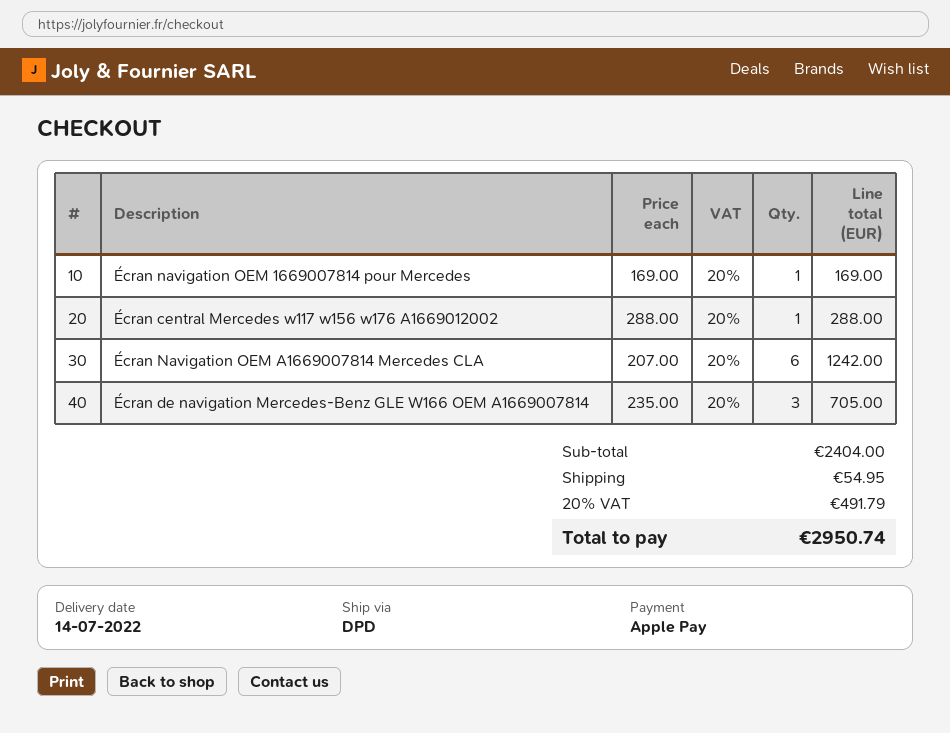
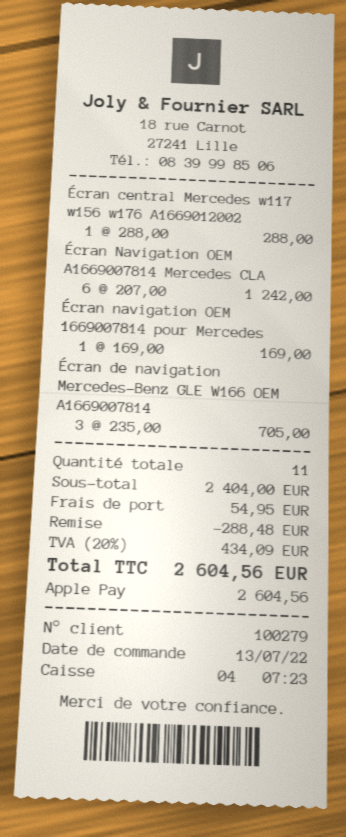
discount: none -> 288.48
tax: 20% = 491.79 -> 20% = 434.09
total: 2950.74 -> 2604.56

